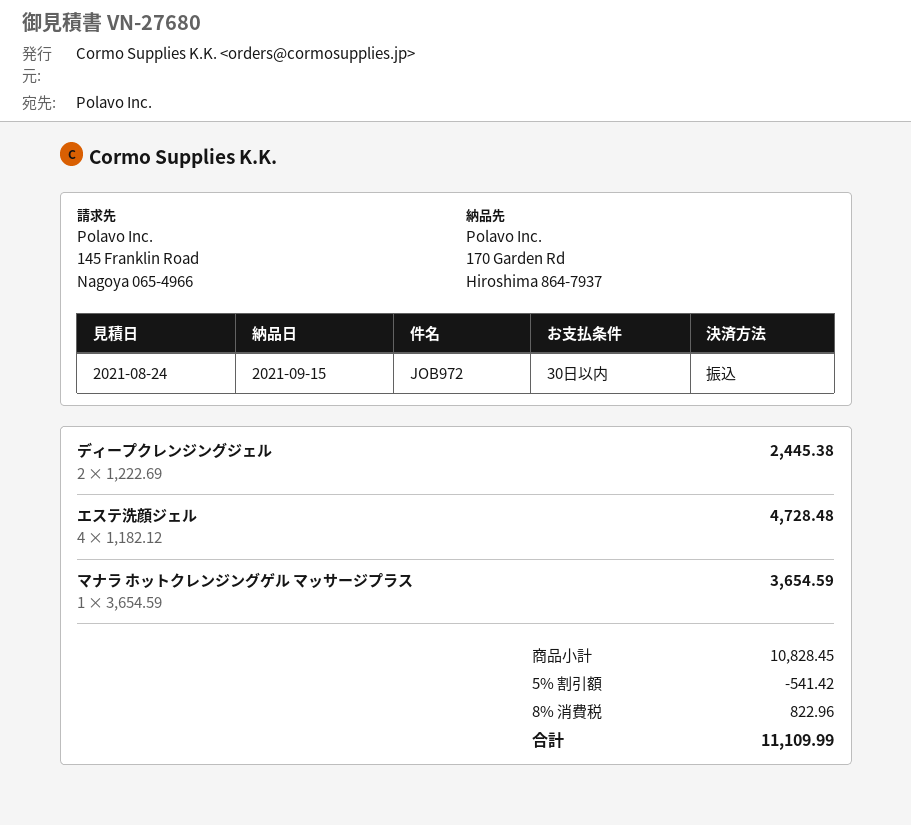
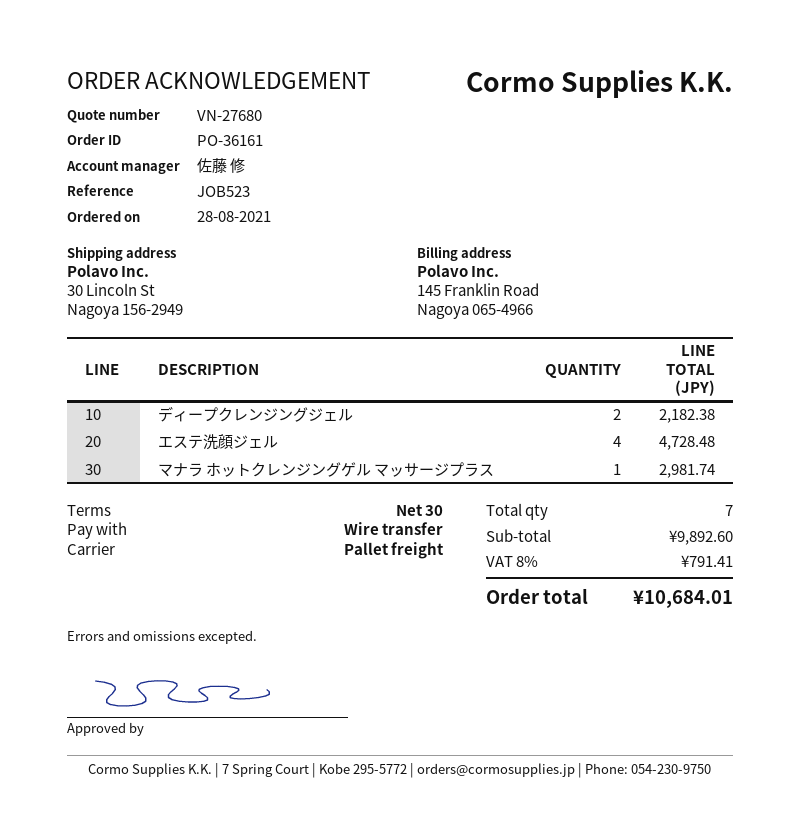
reference: JOB972 -> JOB523
ship to: 170 Garden Rd, Hiroshima 864-7937 -> 30 Lincoln St, Nagoya 156-2949
ディープクレンジングジェル: 2 for 2445.38 -> 2 for 2182.38
マナラ ホットクレンジングゲル マッサージプラス: 1 for 3654.59 -> 1 for 2981.74
subtotal: 10828.45 -> 9892.60
discount: 5% = 541.42 -> none
tax: 8% = 822.96 -> 8% = 791.41
total: 11109.99 -> 10684.01

